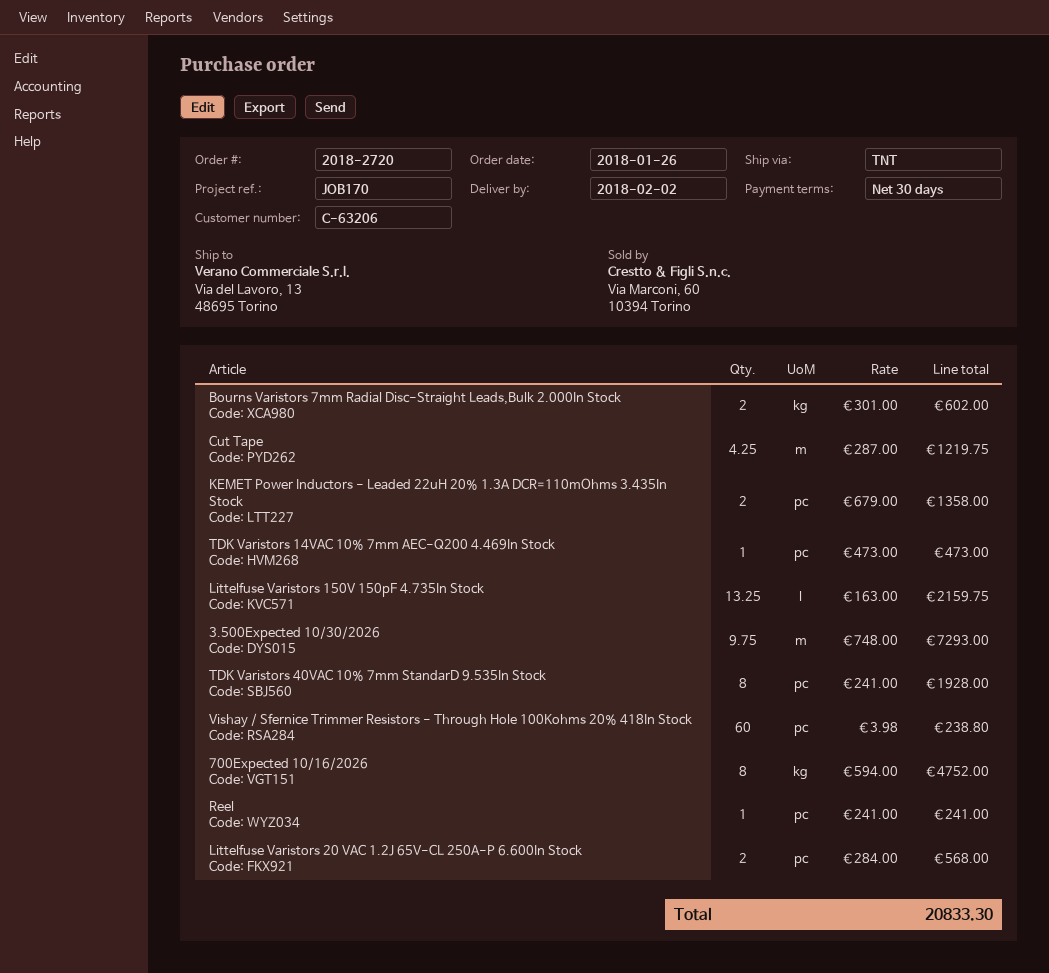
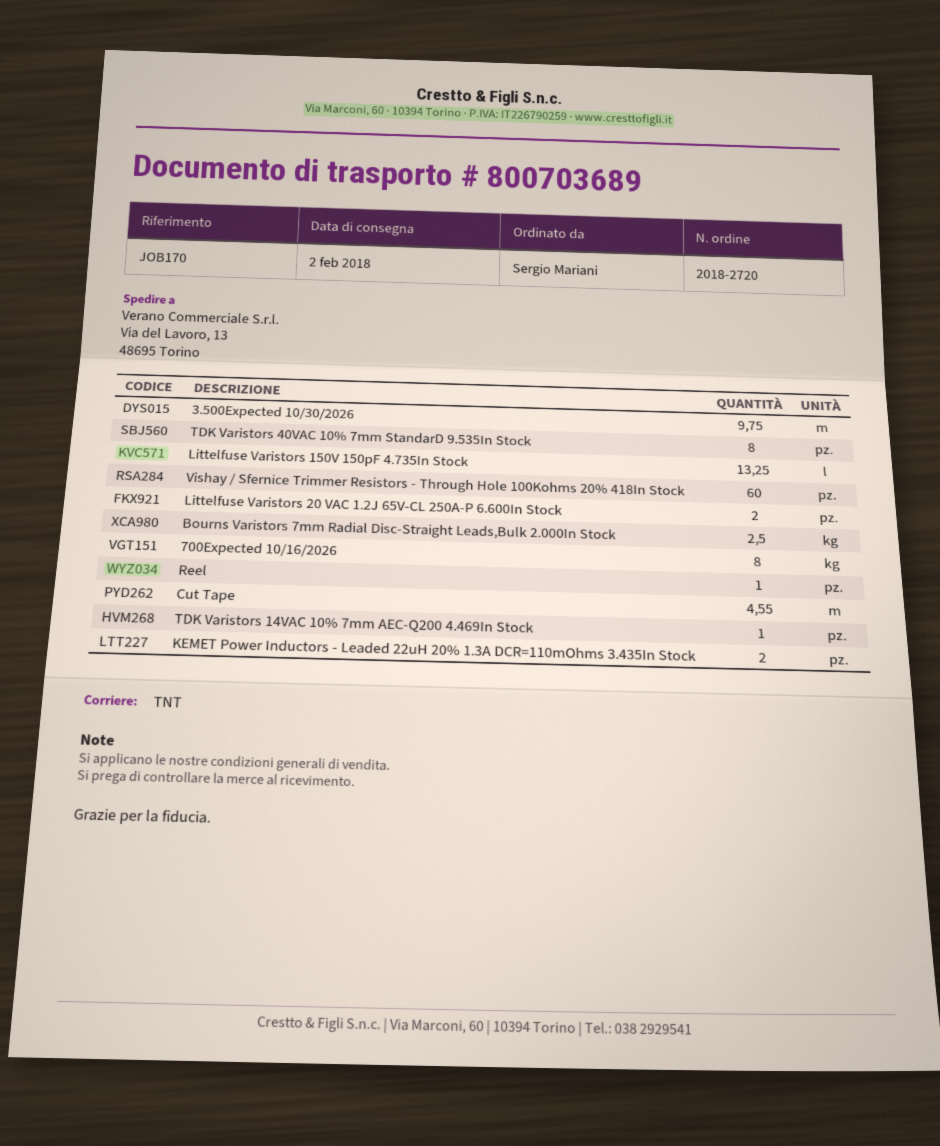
Bourns Varistors 7mm Radial Disc-Straight Leads,Bulk 2.000In Stock: 2 -> 2.5
Cut Tape: 4.25 -> 4.55

